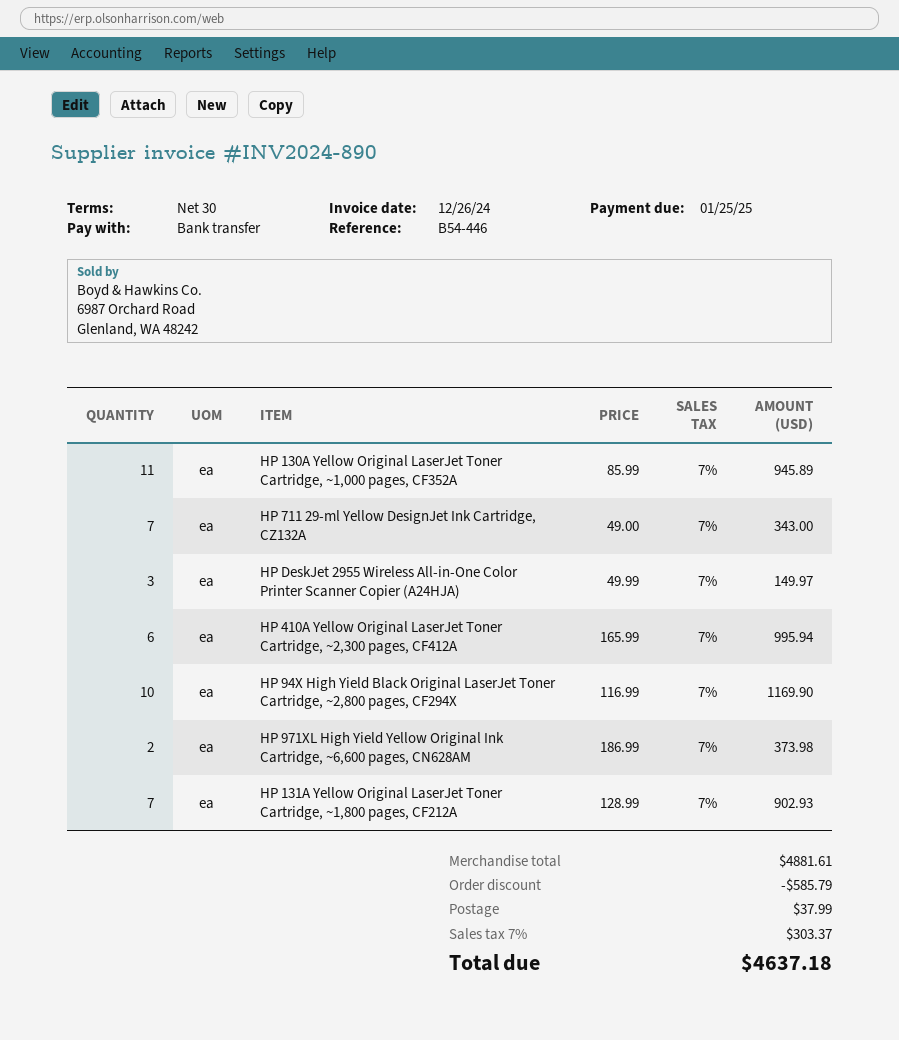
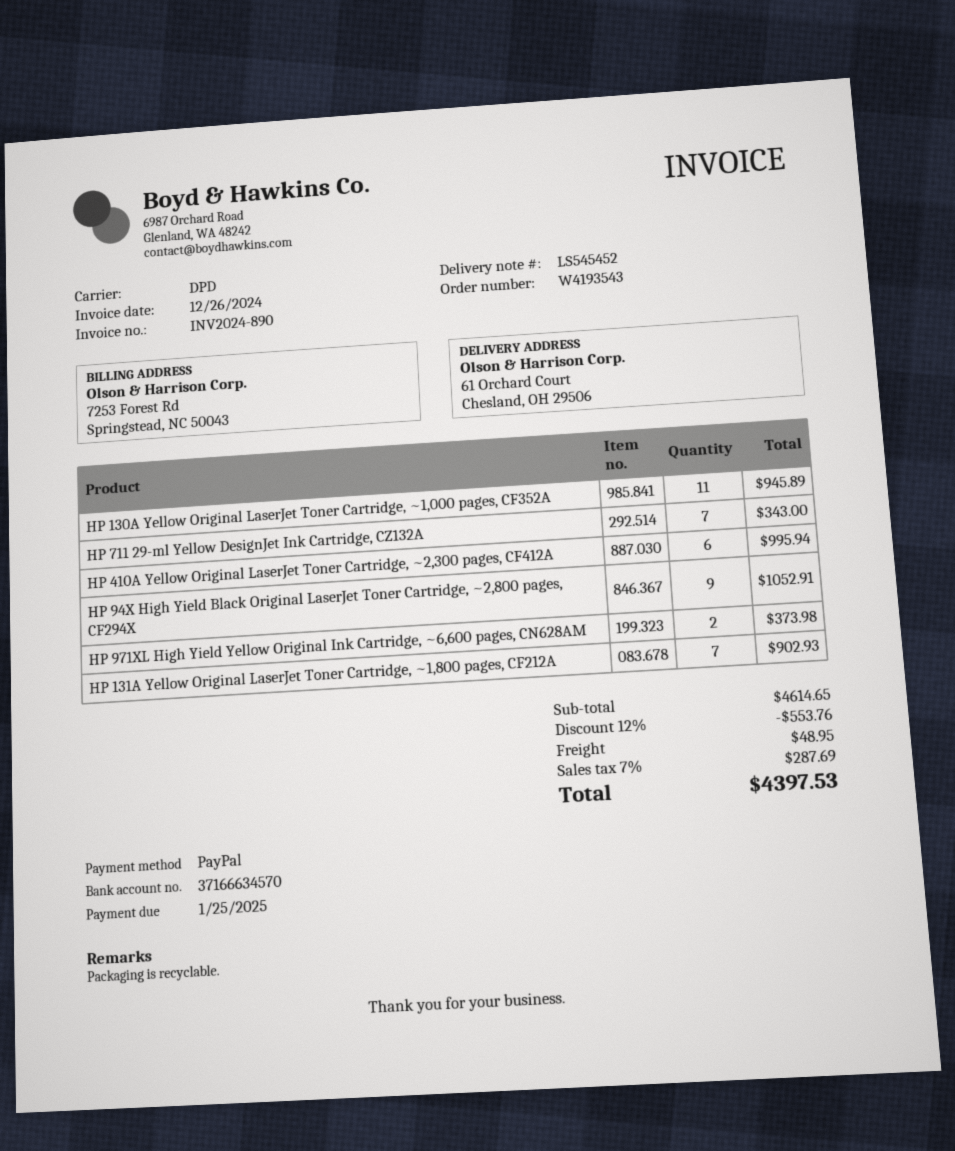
payment method: bank transfer -> PayPal
HP DeskJet 2955 Wireless All-in-One Color Printer Scanner Copier (A24HJA): 3 for 149.97 -> none
HP 94X High Yield Black Original LaserJet Toner Cartridge, ~2,800 pages, CF294X: 10 for 1169.90 -> 9 for 1052.91
subtotal: 4881.61 -> 4614.65
discount: 585.79 -> 553.76
shipping: 37.99 -> 48.95
tax: 7% = 303.37 -> 7% = 287.69
total: 4637.18 -> 4397.53

